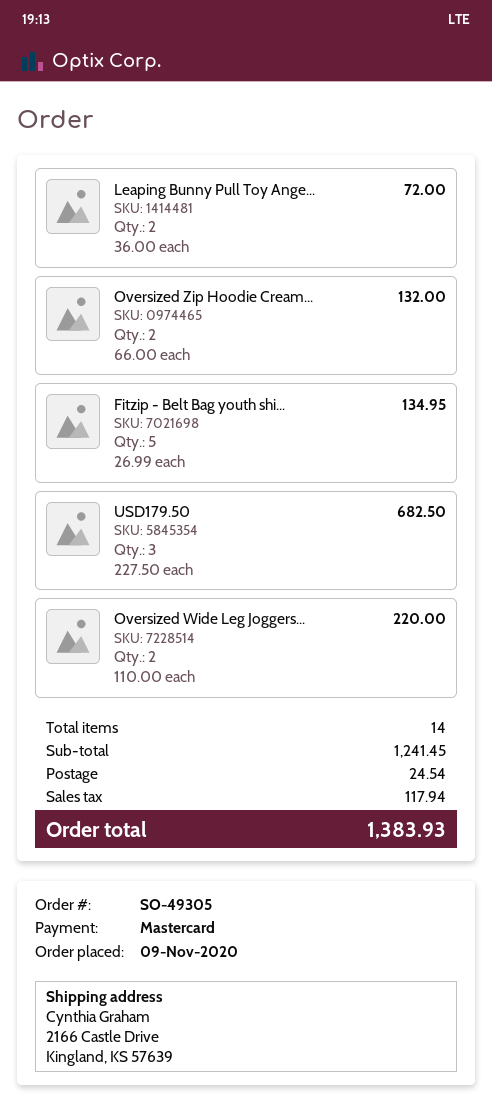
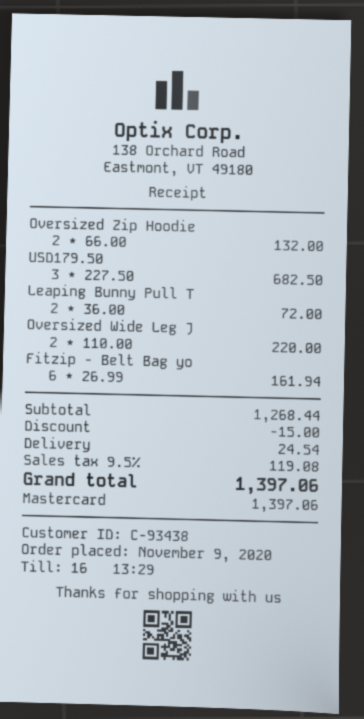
Fitzip - Belt Bag youth shi...: 5 x 26.99 = 134.95 -> 6 x 26.99 = 161.94
subtotal: 1241.45 -> 1268.44
discount: none -> 15.00
tax: 117.94 -> 119.08
total: 1383.93 -> 1397.06

